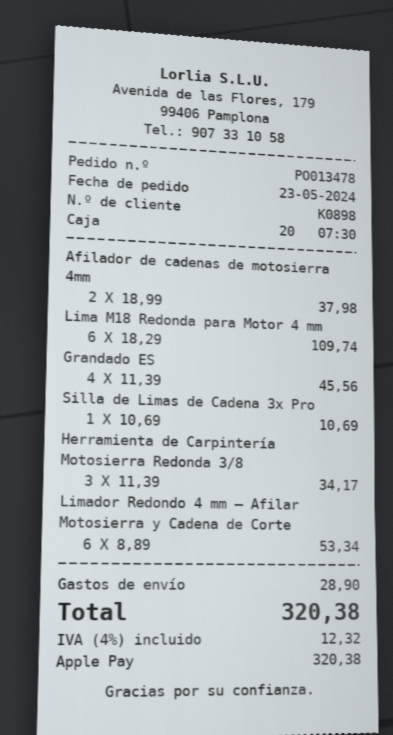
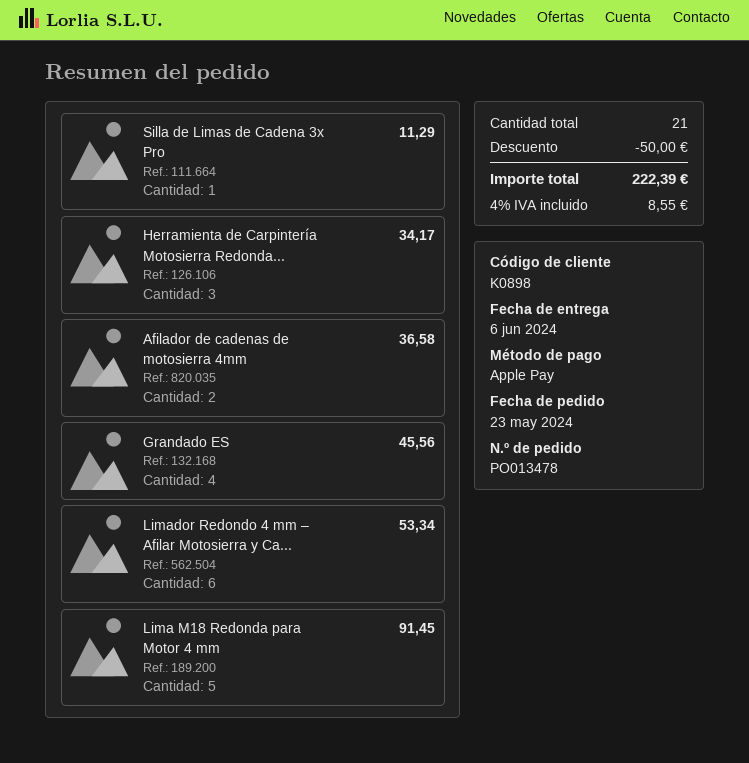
Afilador de cadenas de motosierra 4mm: 2 for 37.98 -> 2 for 36.58
Lima M18 Redonda para Motor 4 mm: 6 for 109.74 -> 5 for 91.45
Silla de Limas de Cadena 3x Pro: 1 for 10.69 -> 1 for 11.29
discount: none -> 50.00
shipping: 28.90 -> none
tax: 4% = 12.32 -> 4% = 8.55
total: 320.38 -> 222.39

